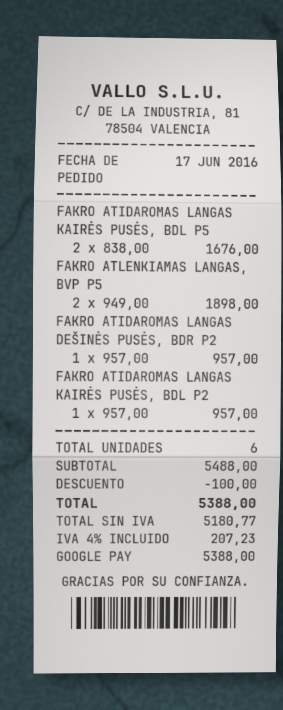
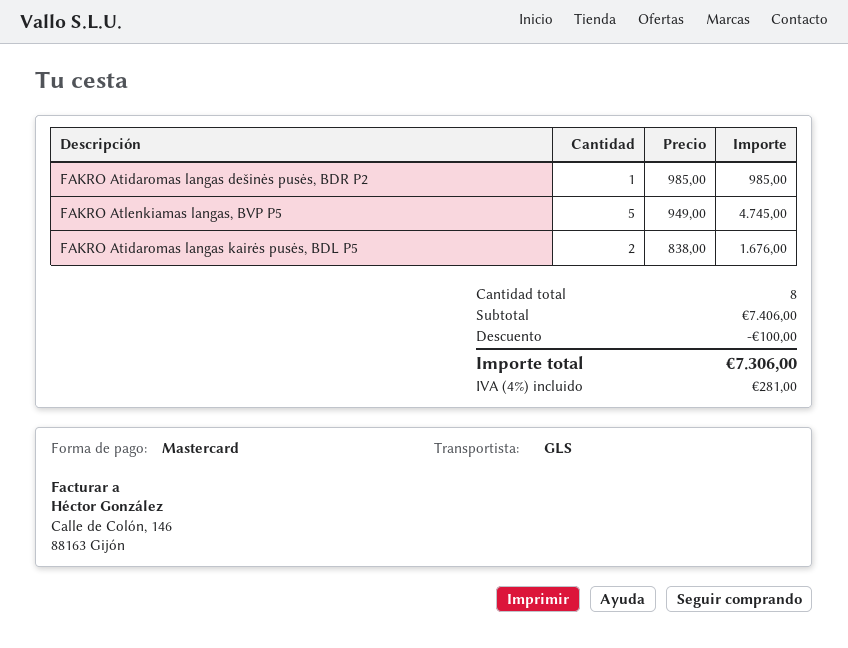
payment method: Google Pay -> Mastercard
FAKRO ATLENKIAMAS LANGAS, BVP P5: 2 x 949.00 = 1898.00 -> 5 x 949.00 = 4745.00
FAKRO ATIDAROMAS LANGAS DEŠINĖS PUSĖS, BDR P2: 1 x 957.00 = 957.00 -> 1 x 985.00 = 985.00
FAKRO ATIDAROMAS LANGAS KAIRĖS PUSĖS, BDL P2: 1 x 957.00 = 957.00 -> none
total quantity: 6 -> 8
subtotal: 5488.00 -> 7406.00
tax: 4% = 207.23 -> 4% = 281.00
total: 5388.00 -> 7306.00

